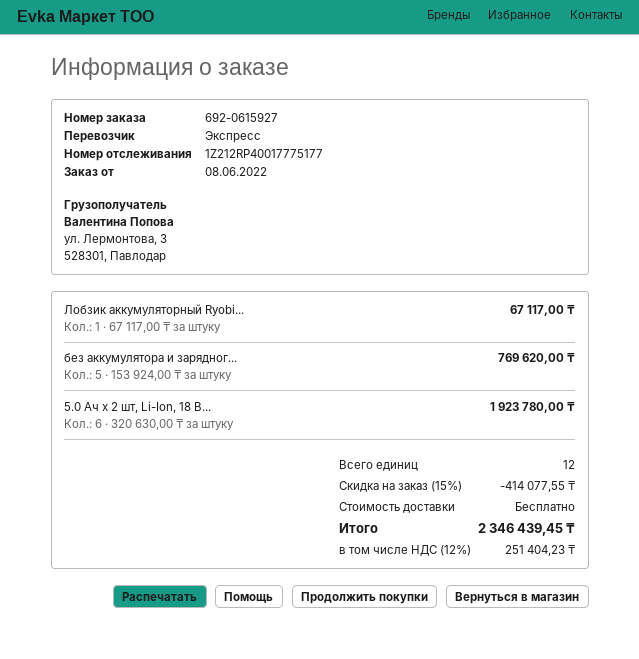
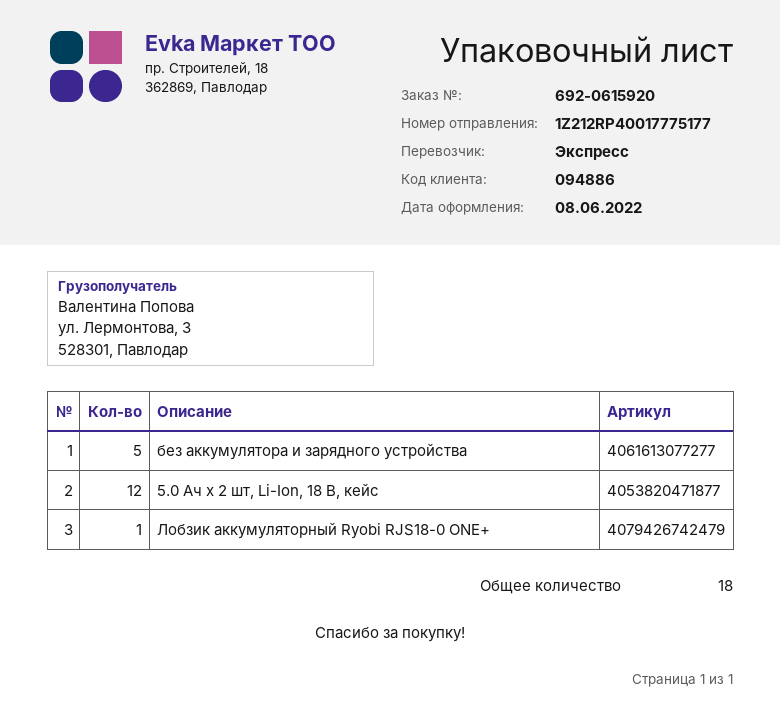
order number: 692-0615927 -> 692-0615920
5.0 Ач x 2 шт, Li-Ion, 18 В...: 6 -> 12
total quantity: 12 -> 18

